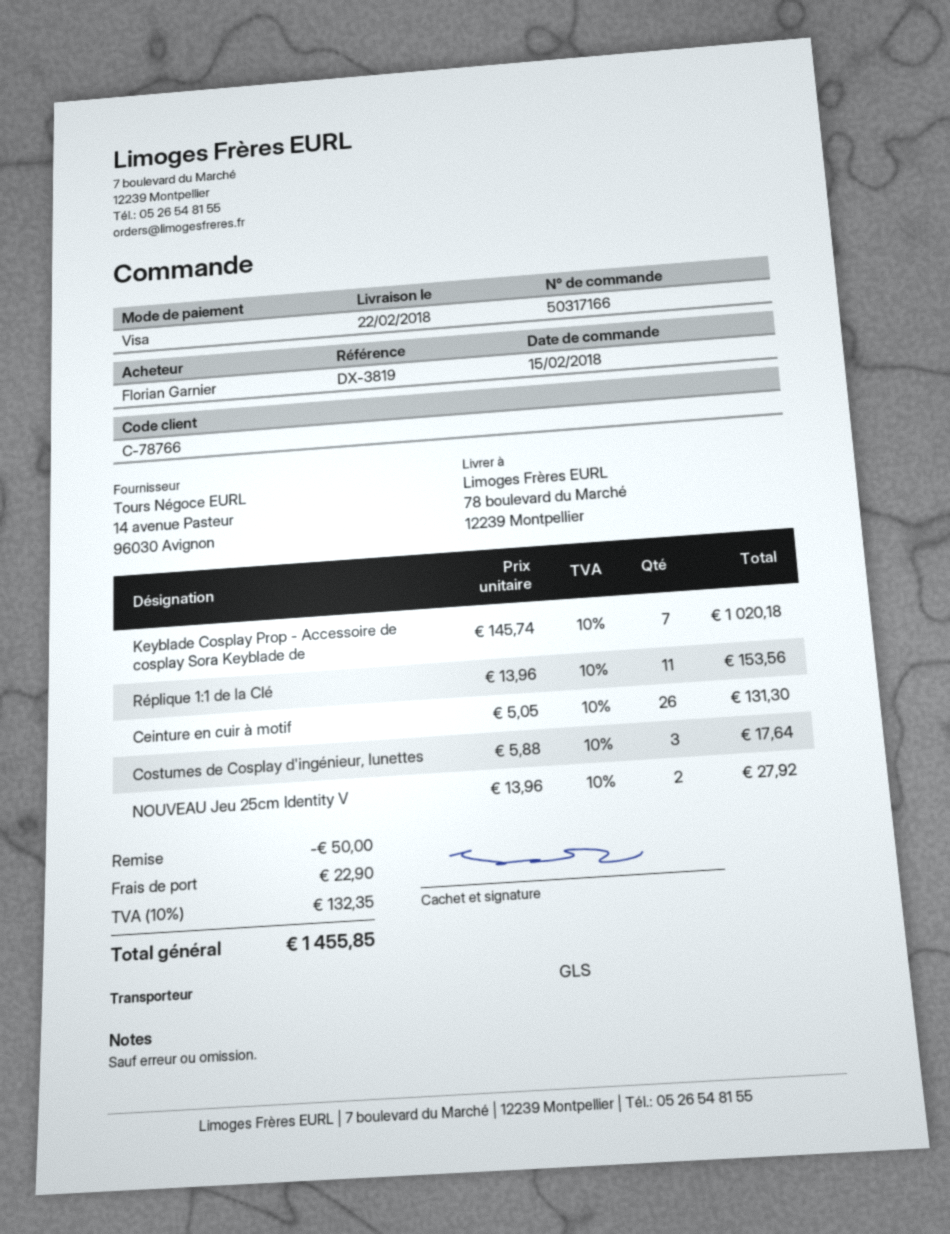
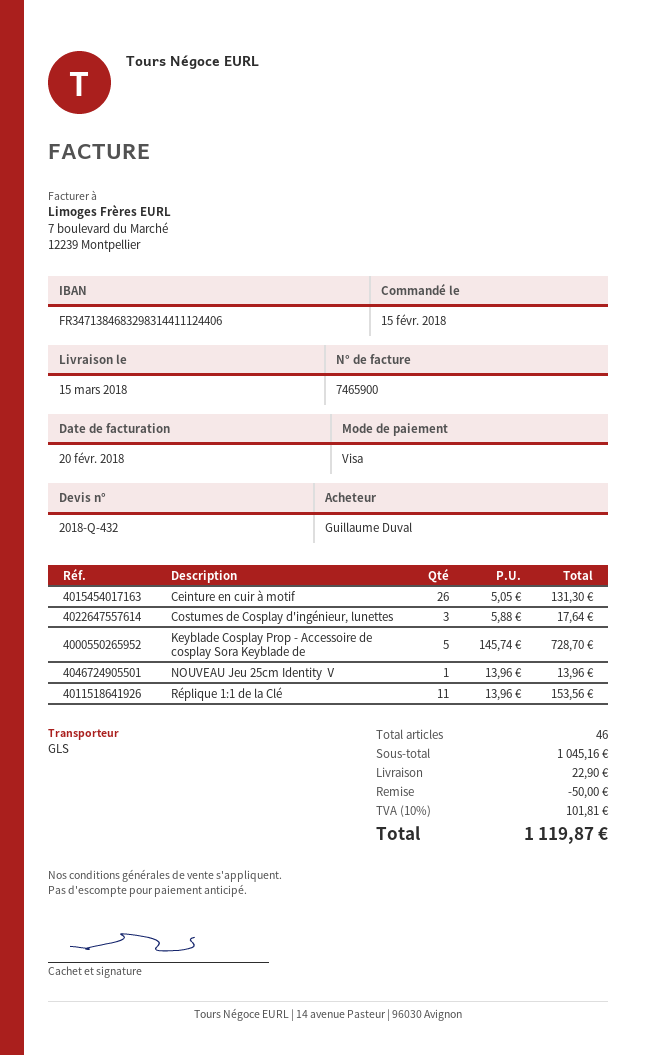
delivery date: 2018-02-22 -> 2018-03-15
ordered by: Florian Garnier -> Guillaume Duval
Keyblade Cosplay Prop - Accessoire de cosplay Sora Keyblade de: 7 x 145.74 = 1020.18 -> 5 x 145.74 = 728.70
NOUVEAU Jeu 25cm Identity Ⅴ: 2 x 13.96 = 27.92 -> 1 x 13.96 = 13.96
tax: 10% = 132.35 -> 10% = 101.81
total: 1455.85 -> 1119.87

